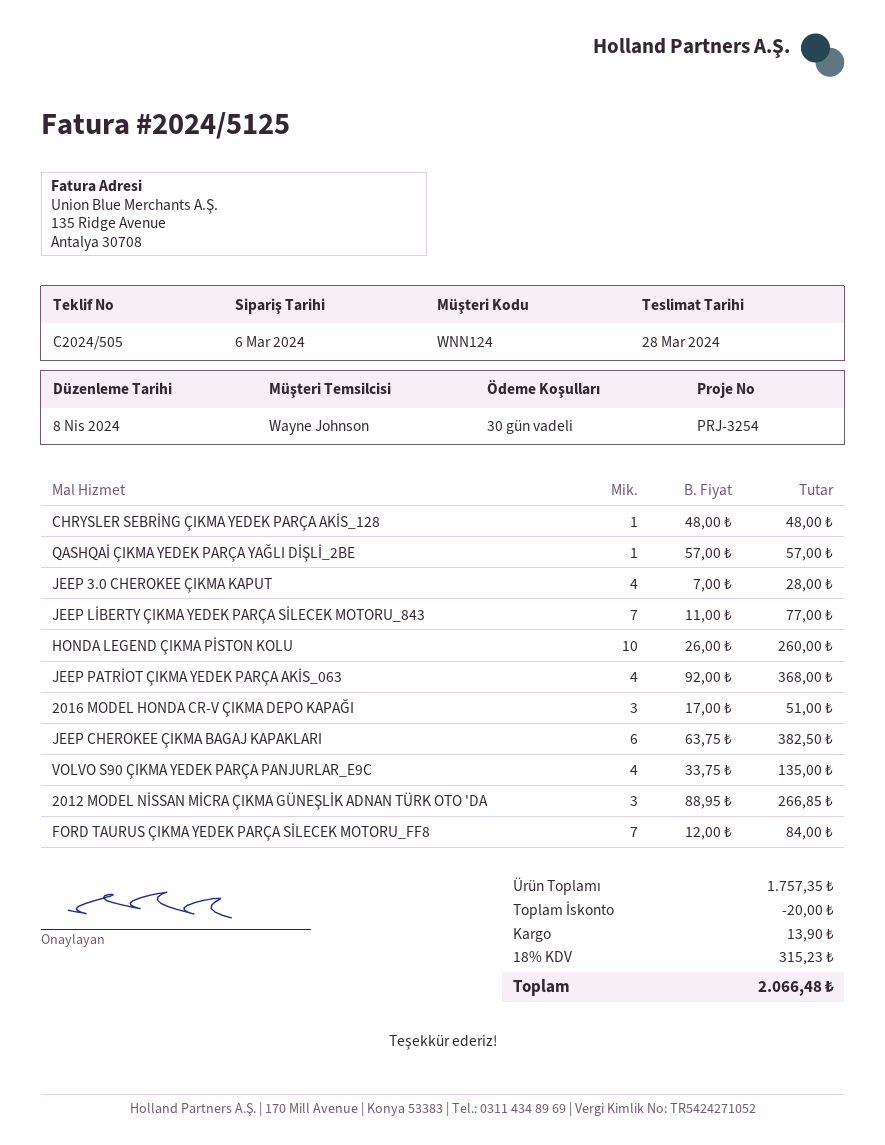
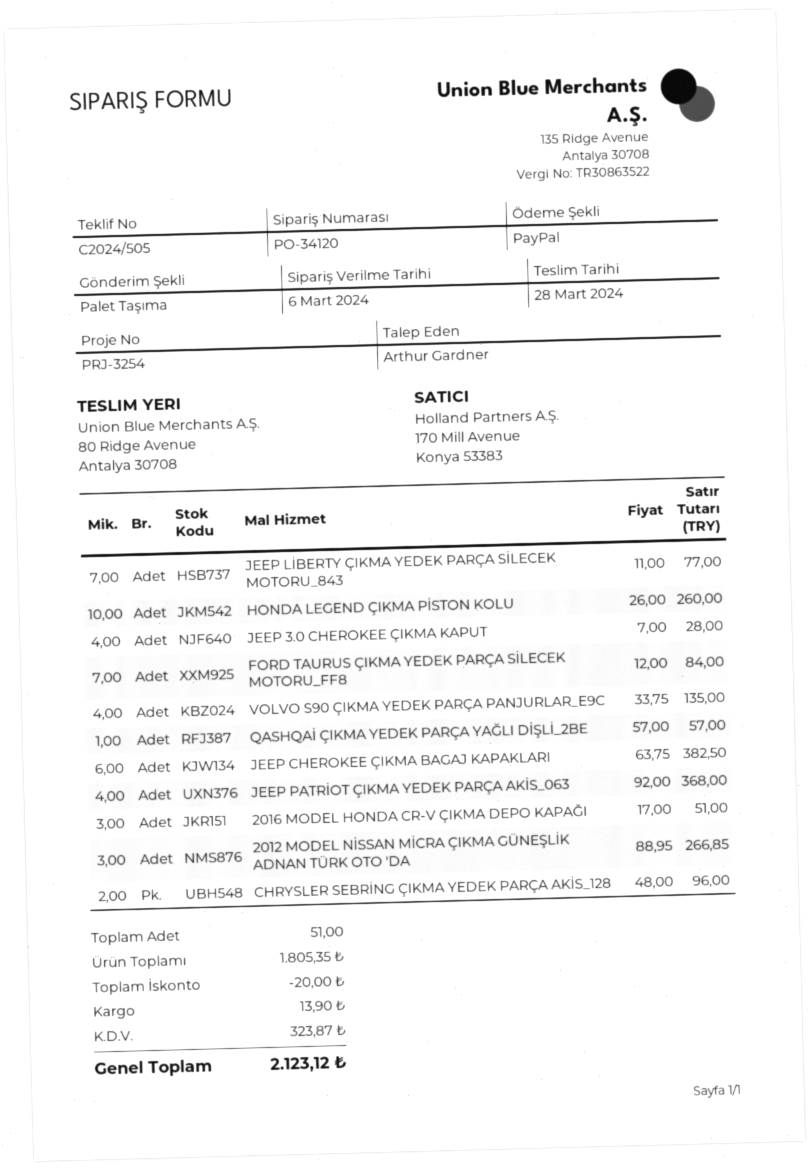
CHRYSLER SEBRİNG ÇIKMA YEDEK PARÇA AKİS_128: 1 x 48.00 = 48.00 -> 2 x 48.00 = 96.00
subtotal: 1757.35 -> 1805.35
tax: 315.23 -> 323.87
total: 2066.48 -> 2123.12

